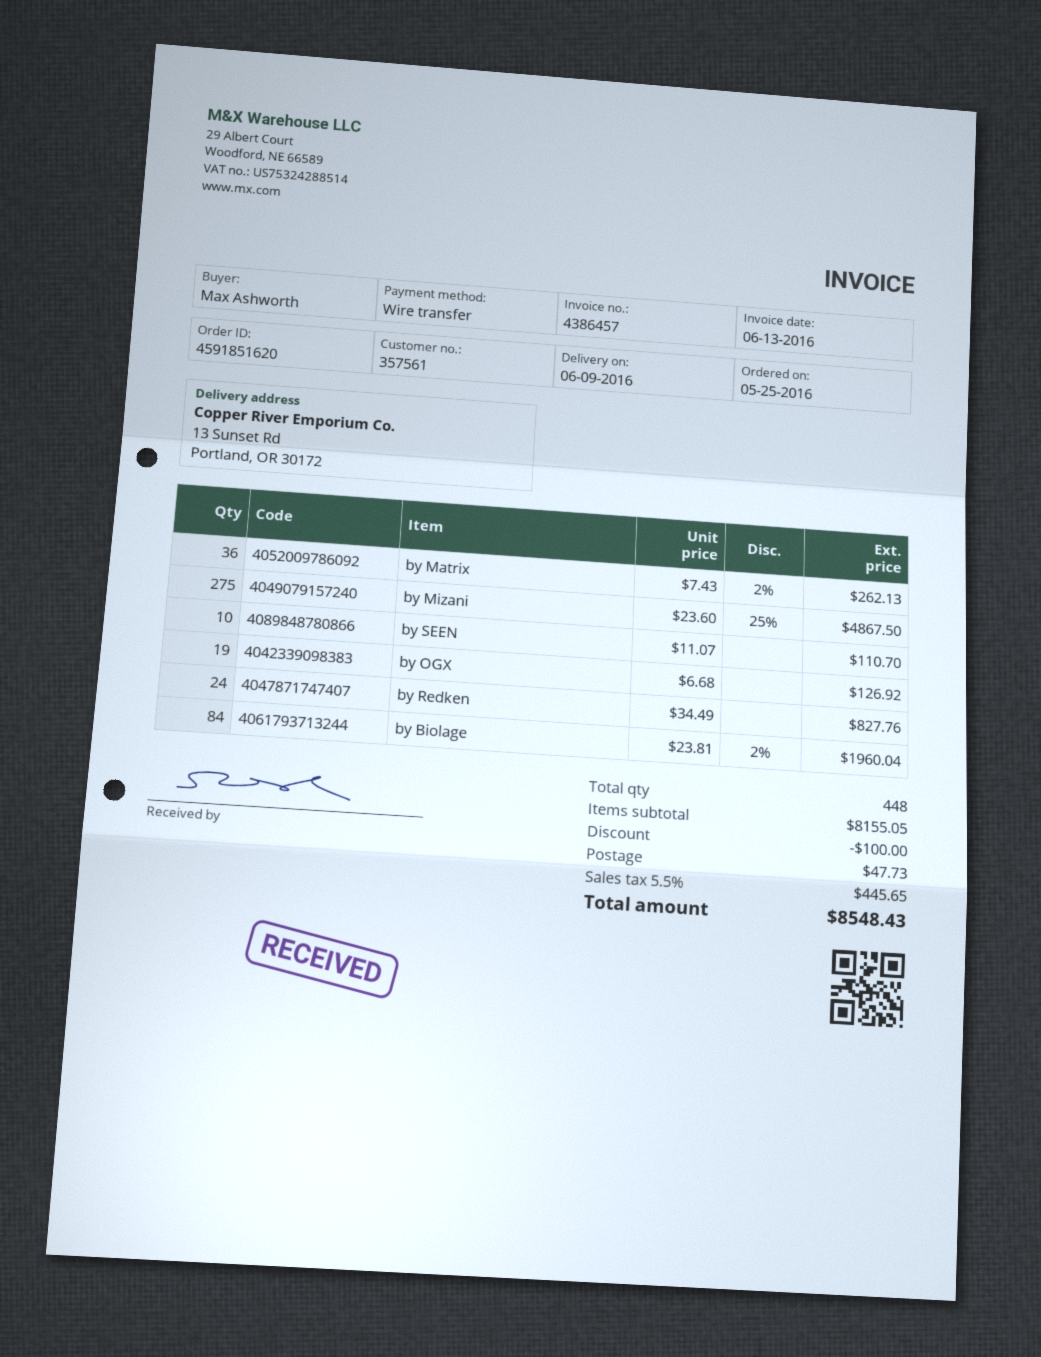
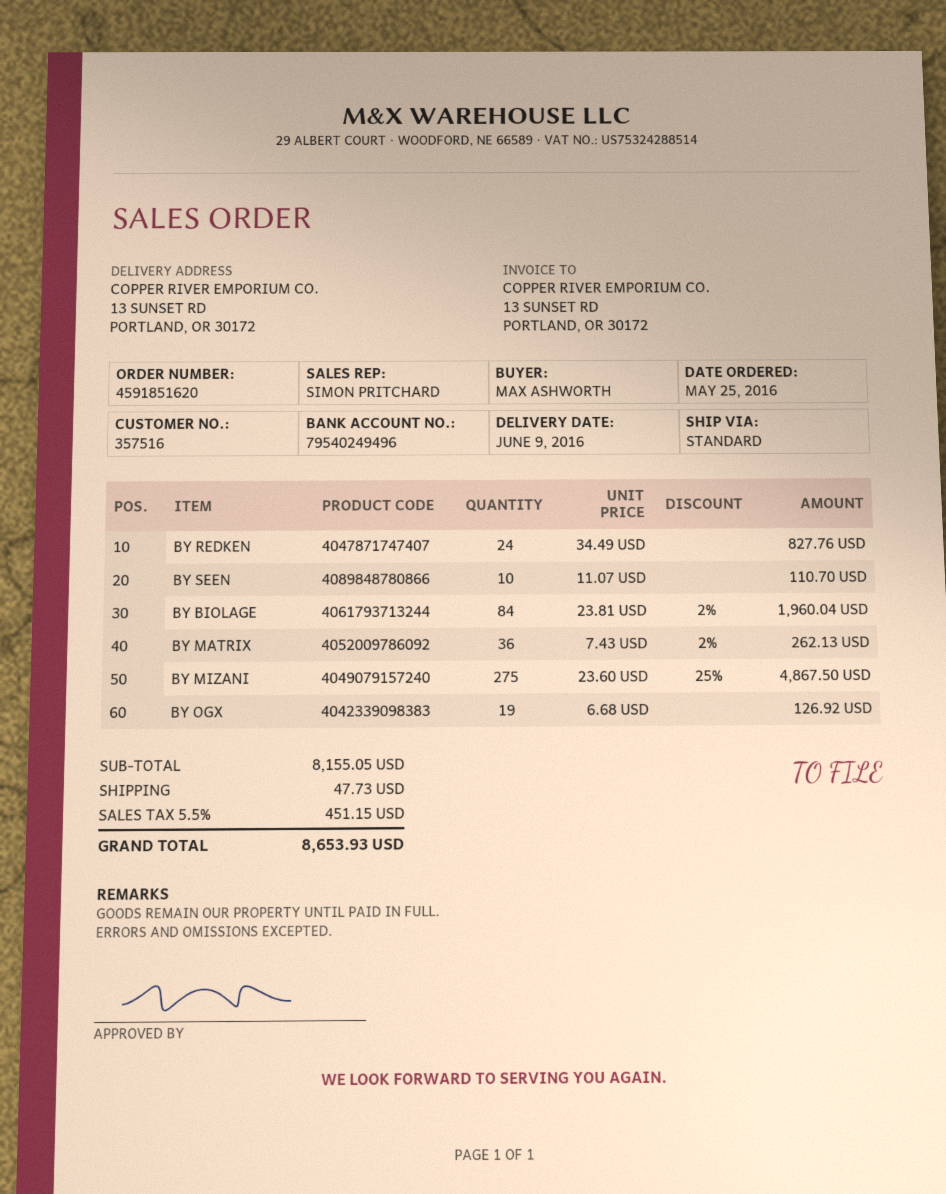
customer number: 357561 -> 357516
discount: 100.00 -> none
tax: 5.5% = 445.65 -> 5.5% = 451.15
total: 8548.43 -> 8653.93

